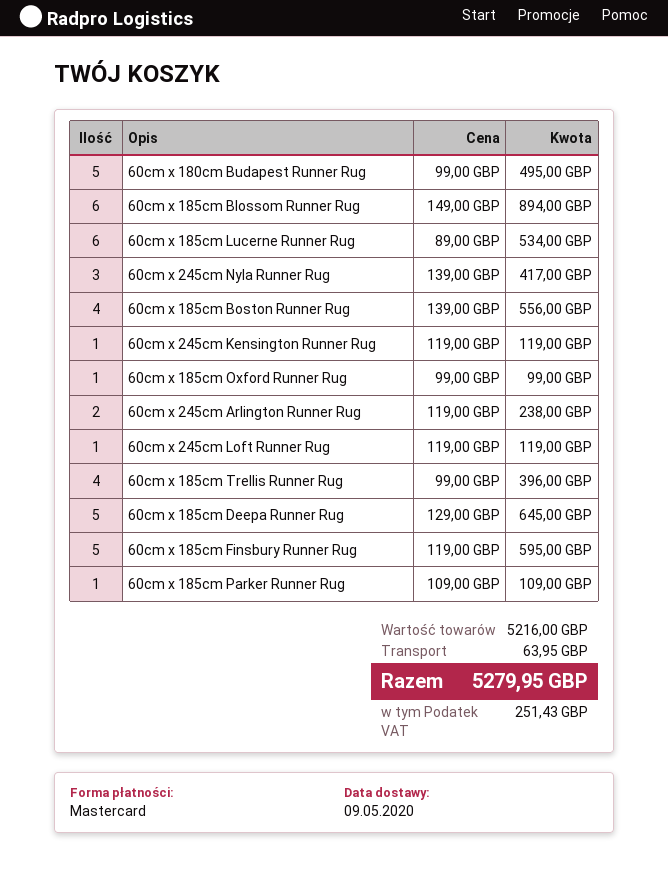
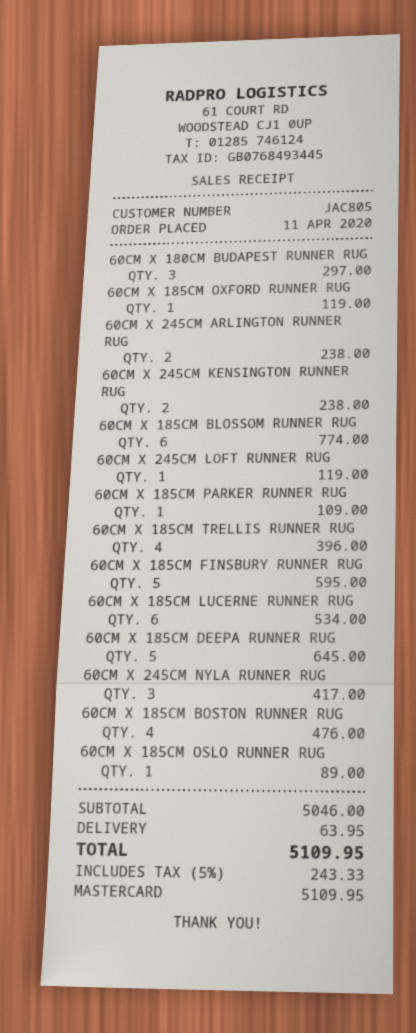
60cm x 180cm Budapest Runner Rug: 5 for 495.00 -> 3 for 297.00
60cm x 185cm Blossom Runner Rug: 6 for 894.00 -> 6 for 774.00
60cm x 185cm Boston Runner Rug: 4 for 556.00 -> 4 for 476.00
60cm x 245cm Kensington Runner Rug: 1 for 119.00 -> 2 for 238.00
60cm x 185cm Oxford Runner Rug: 1 for 99.00 -> 1 for 119.00
60CM X 185CM OSLO RUNNER RUG: none -> 1 for 89.00
subtotal: 5216.00 -> 5046.00
tax: 251.43 -> 243.33
total: 5279.95 -> 5109.95

